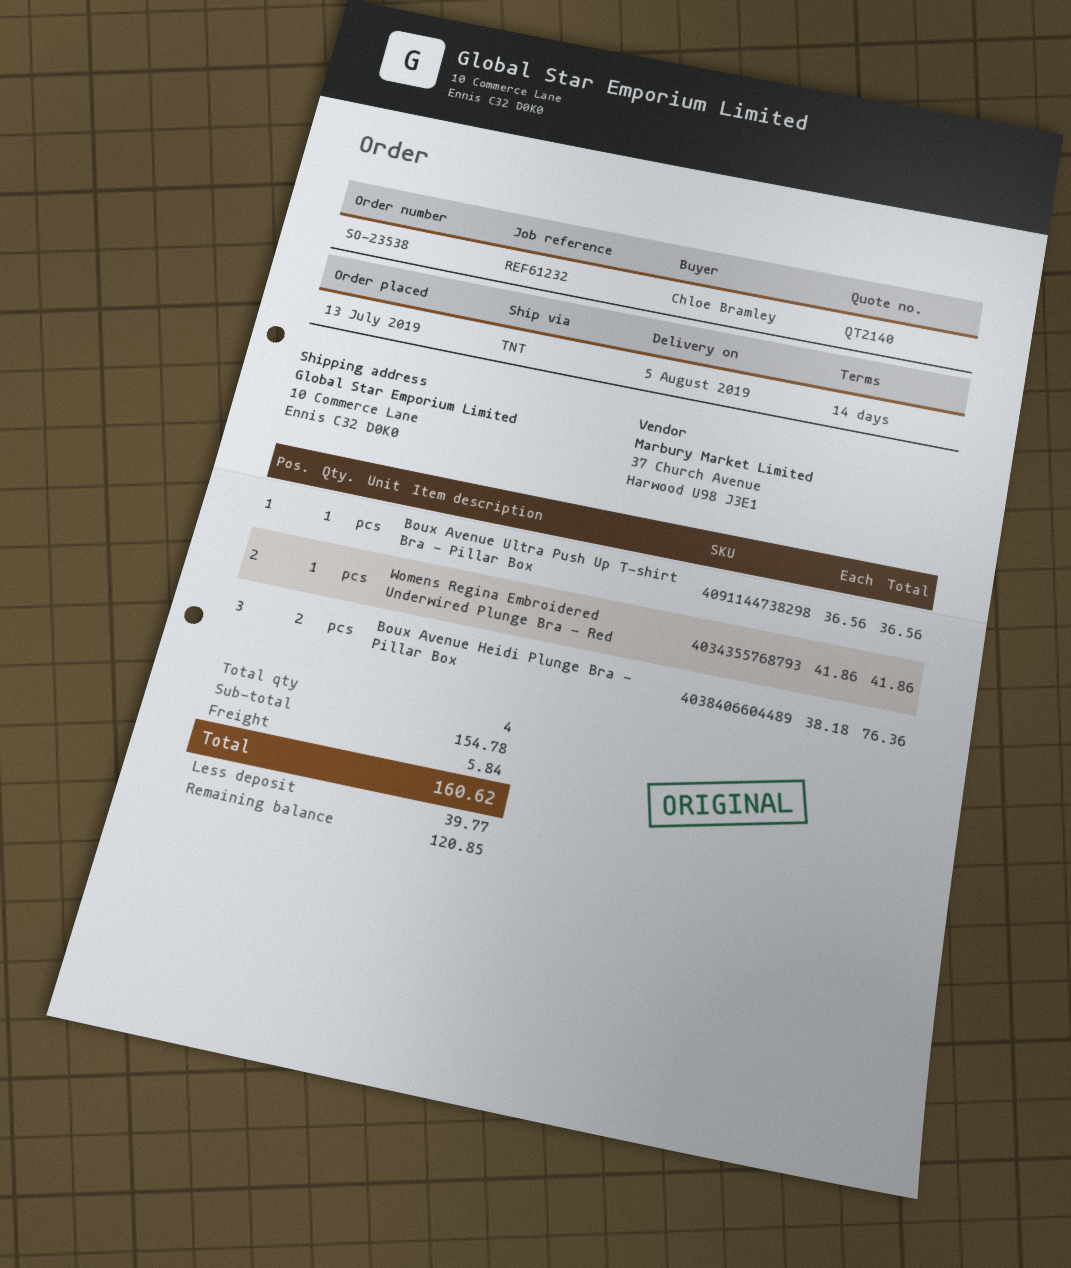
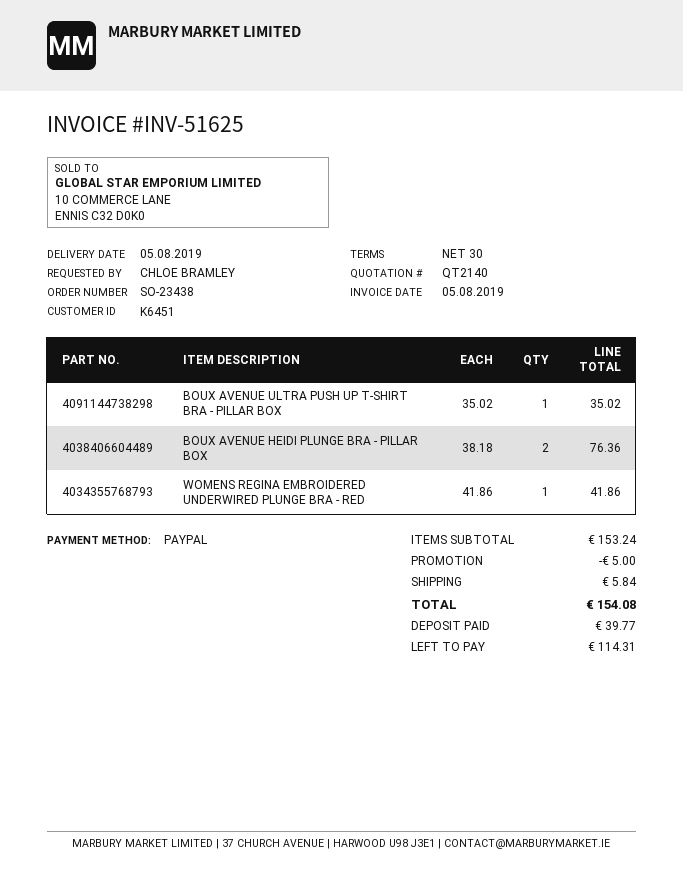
order number: SO-23538 -> SO-23438
payment terms: 14 days -> 30 days
Boux Avenue Ultra Push Up T-shirt Bra - Pillar Box: 1 x 36.56 = 36.56 -> 1 x 35.02 = 35.02
subtotal: 154.78 -> 153.24
discount: none -> 5.00
total: 160.62 -> 154.08
balance: 120.85 -> 114.31

